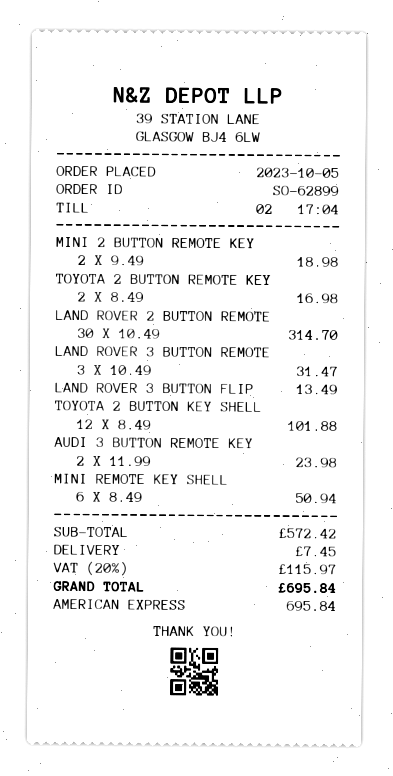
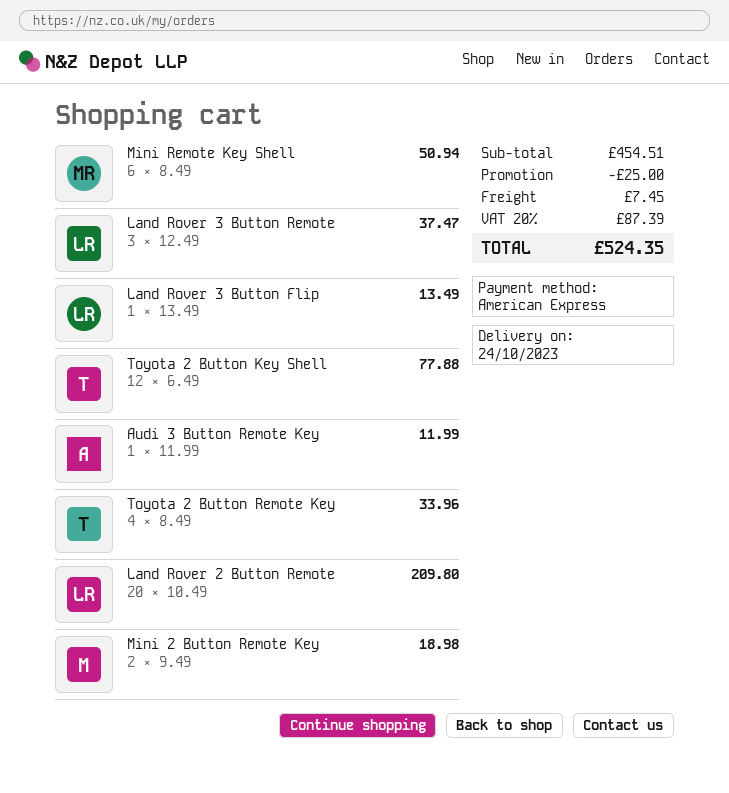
TOYOTA 2 BUTTON REMOTE KEY: 2 x 8.49 = 16.98 -> 4 x 8.49 = 33.96
LAND ROVER 2 BUTTON REMOTE: 30 x 10.49 = 314.70 -> 20 x 10.49 = 209.80
LAND ROVER 3 BUTTON REMOTE: 3 x 10.49 = 31.47 -> 3 x 12.49 = 37.47
TOYOTA 2 BUTTON KEY SHELL: 12 x 8.49 = 101.88 -> 12 x 6.49 = 77.88
AUDI 3 BUTTON REMOTE KEY: 2 x 11.99 = 23.98 -> 1 x 11.99 = 11.99
subtotal: 572.42 -> 454.51
discount: none -> 25.00
tax: 20% = 115.97 -> 20% = 87.39
total: 695.84 -> 524.35

